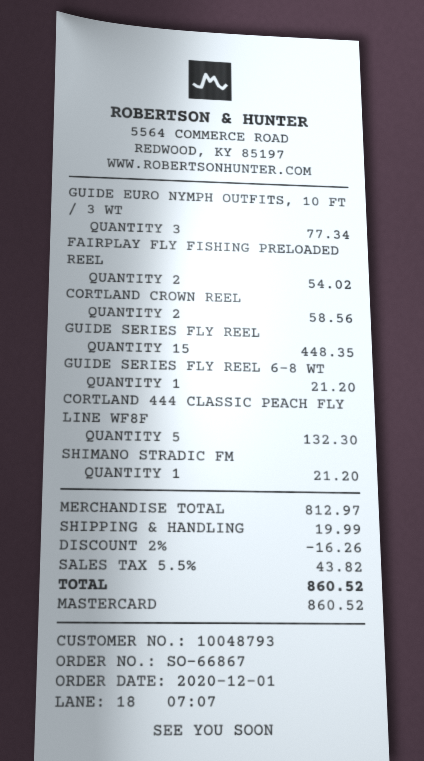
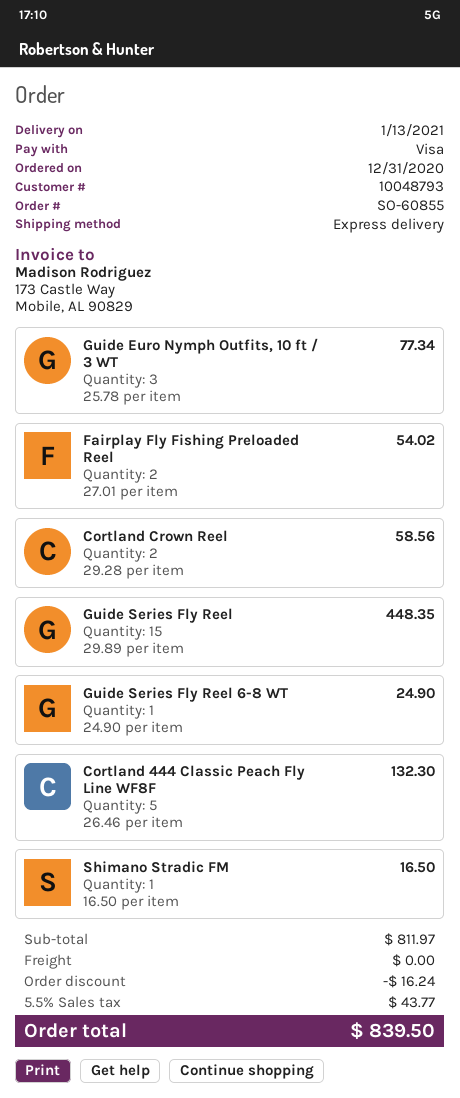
order number: SO-66867 -> SO-60855
order date: 2020-12-01 -> 2020-12-31
payment method: Mastercard -> Visa
GUIDE SERIES FLY REEL 6-8 WT: 1 for 21.20 -> 1 for 24.90
SHIMANO STRADIC FM: 1 for 21.20 -> 1 for 16.50
subtotal: 812.97 -> 811.97
discount: 16.26 -> 16.24
shipping: 19.99 -> 0.00
tax: 5.5% = 43.82 -> 5.5% = 43.77
total: 860.52 -> 839.50

